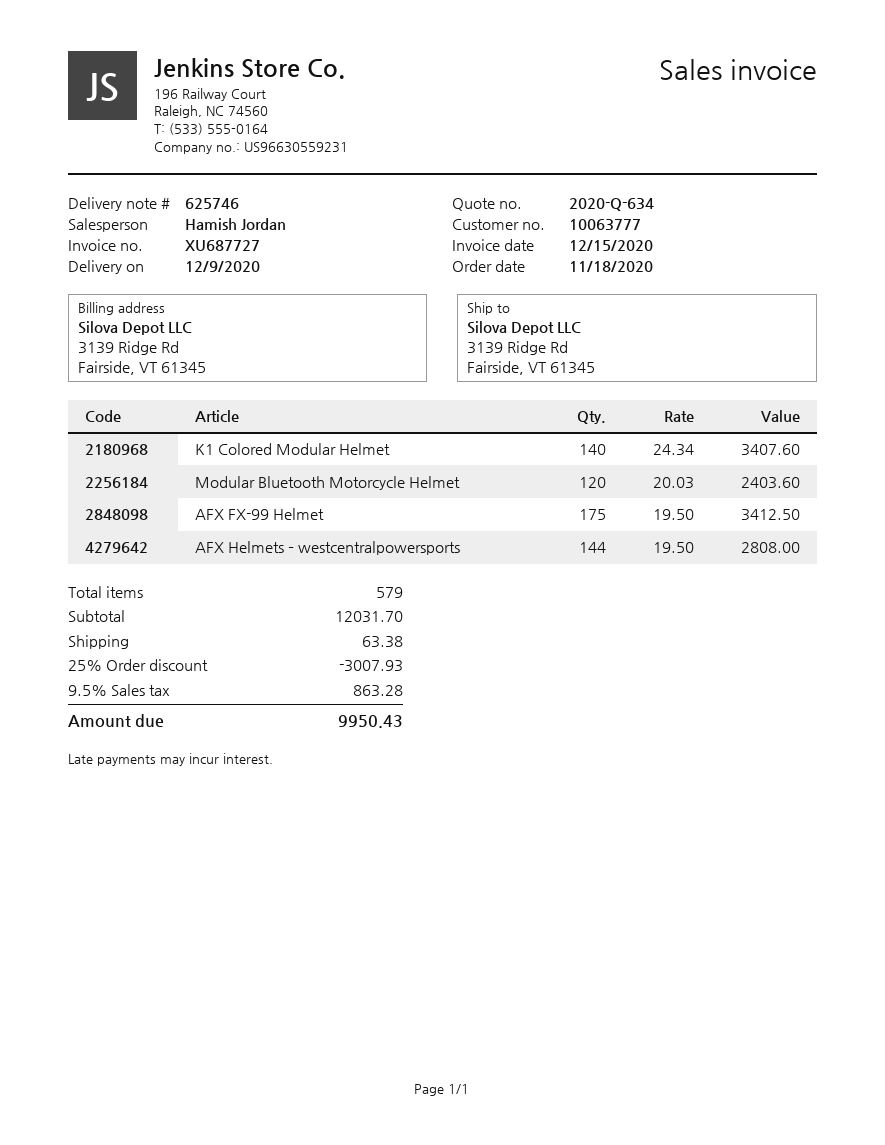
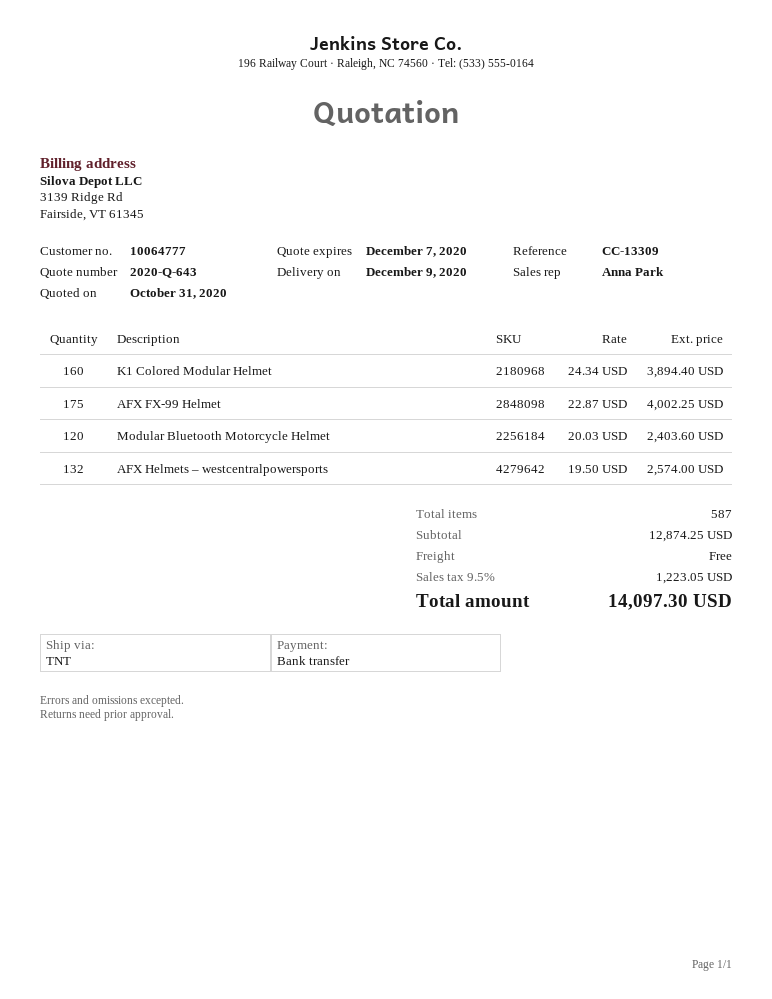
quote number: 2020-Q-634 -> 2020-Q-643
customer number: 10063777 -> 10064777
sales rep: Hamish Jordan -> Anna Park
K1 Colored Modular Helmet: 140 x 24.34 = 3407.60 -> 160 x 24.34 = 3894.40
AFX FX-99 Helmet: 175 x 19.50 = 3412.50 -> 175 x 22.87 = 4002.25
AFX Helmets – westcentralpowersports: 144 x 19.50 = 2808.00 -> 132 x 19.50 = 2574.00
total quantity: 579 -> 587
subtotal: 12031.70 -> 12874.25
discount: 25% = 3007.93 -> none
shipping: 63.38 -> 0.00
tax: 9.5% = 863.28 -> 9.5% = 1223.05
total: 9950.43 -> 14097.30

